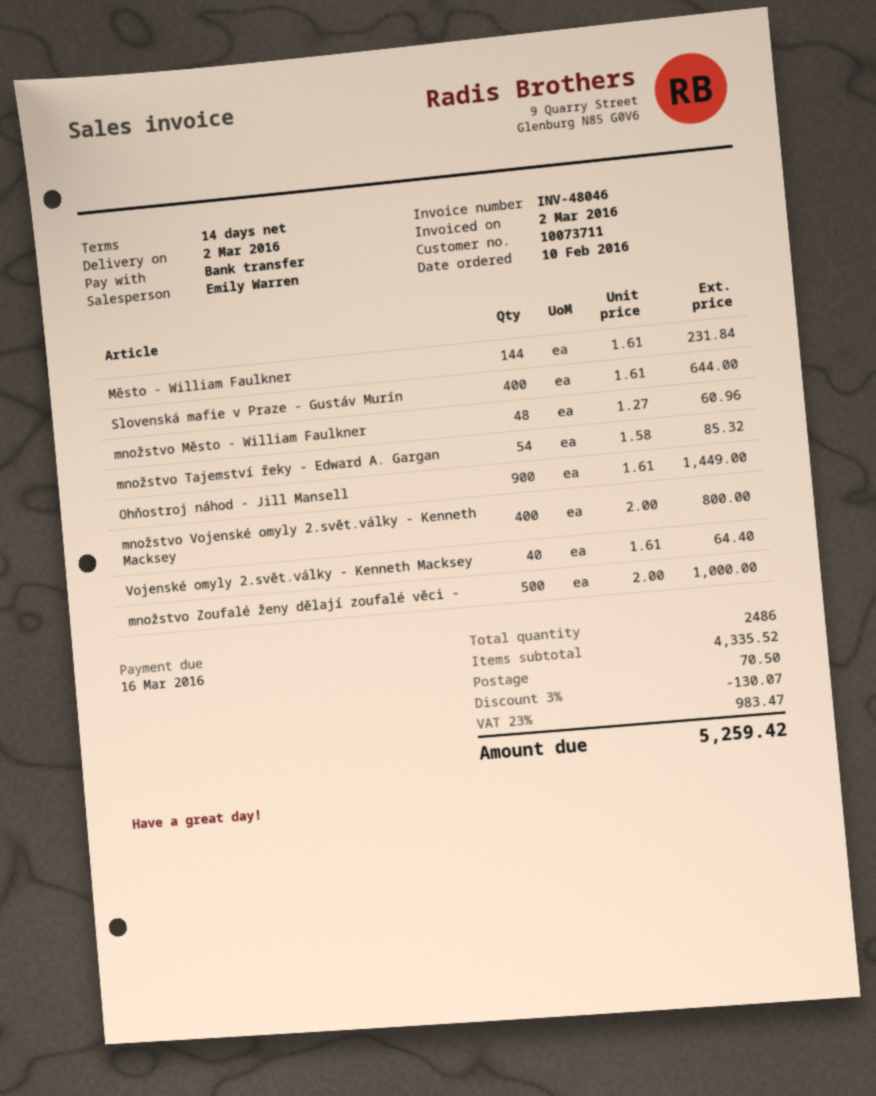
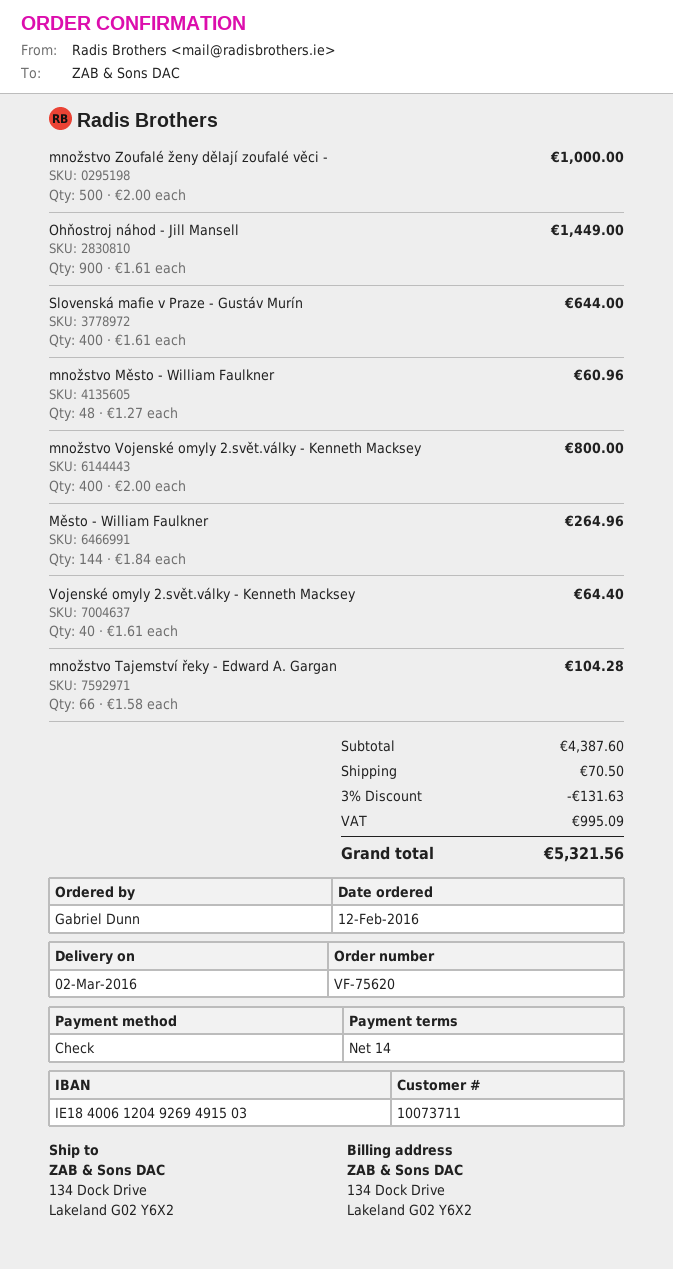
order date: 2016-02-10 -> 2016-02-12
payment method: bank transfer -> cheque
Město - William Faulkner: 144 x 1.61 = 231.84 -> 144 x 1.84 = 264.96
množstvo Tajemství řeky - Edward A. Gargan: 54 x 1.58 = 85.32 -> 66 x 1.58 = 104.28
subtotal: 4335.52 -> 4387.60
discount: 3% = 130.07 -> 3% = 131.63
tax: 983.47 -> 995.09
total: 5259.42 -> 5321.56

